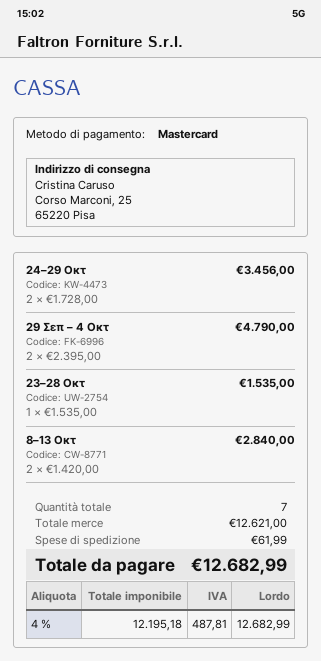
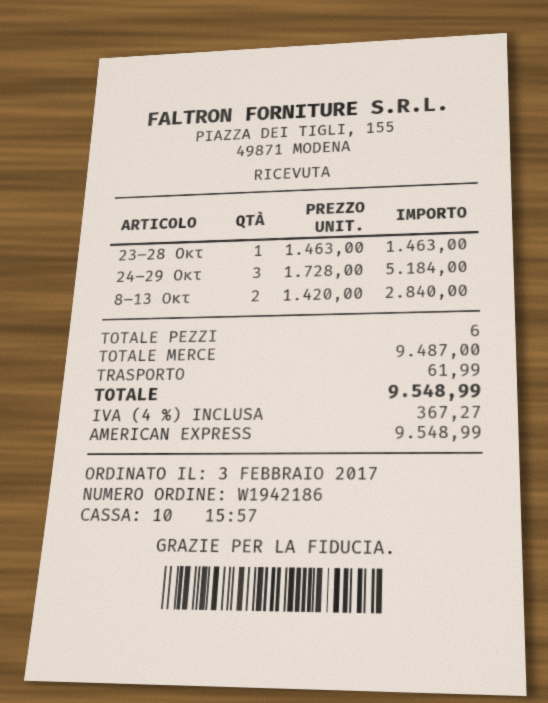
payment method: Mastercard -> American Express
24–29 Οκτ: 2 x 1728.00 = 3456.00 -> 3 x 1728.00 = 5184.00
29 Σεπ – 4 Οκτ: 2 x 2395.00 = 4790.00 -> none
23–28 Οκτ: 1 x 1535.00 = 1535.00 -> 1 x 1463.00 = 1463.00
total quantity: 7 -> 6
subtotal: 12621.00 -> 9487.00
tax: 4% = 487.81 -> 4% = 367.27
total: 12682.99 -> 9548.99

